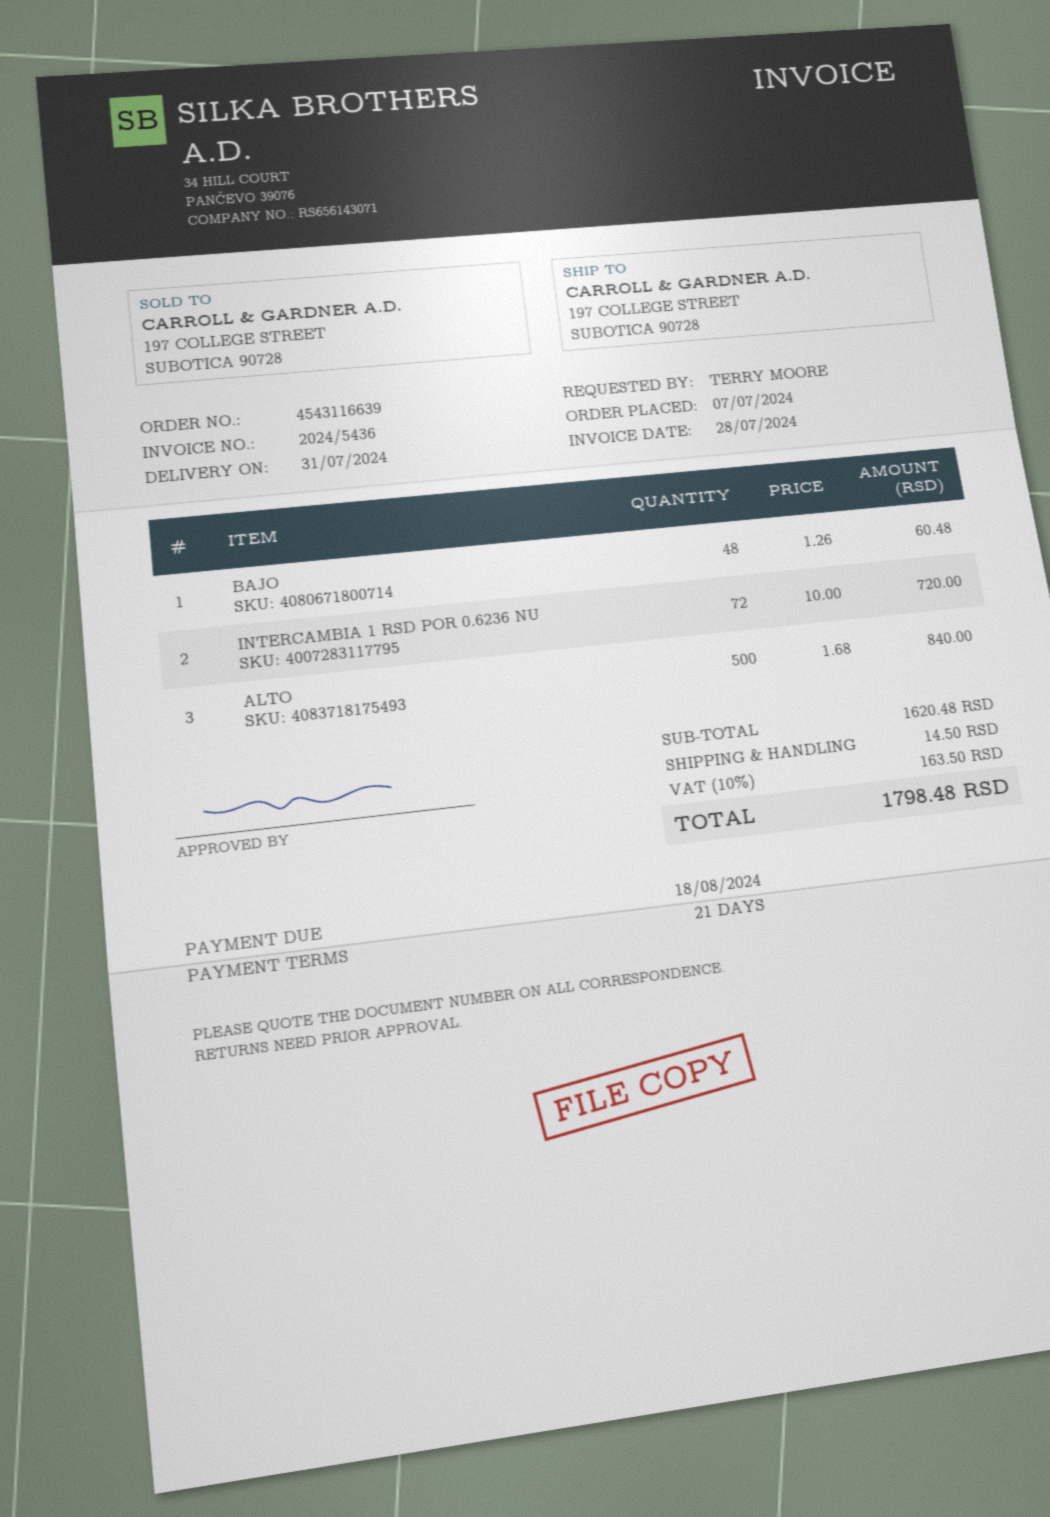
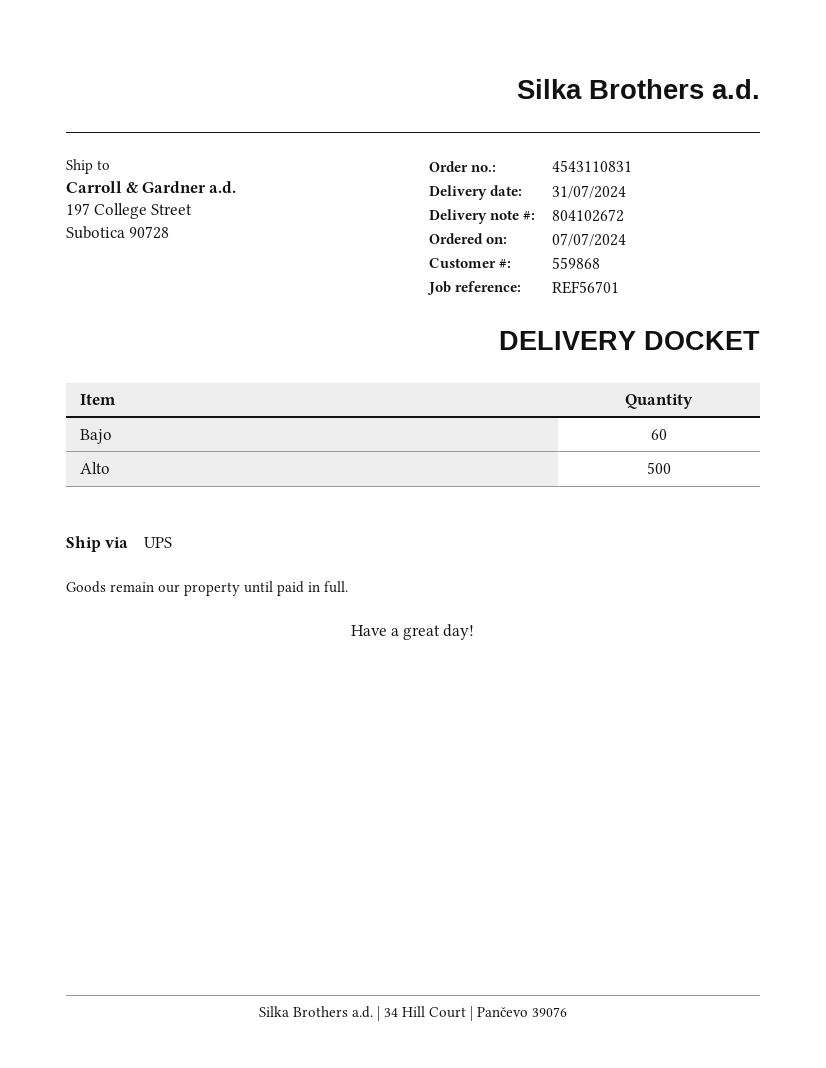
order number: 4543116639 -> 4543110831
BAJO: 48 -> 60
INTERCAMBIA 1 RSD POR 0.6236 NU: 72 -> none

